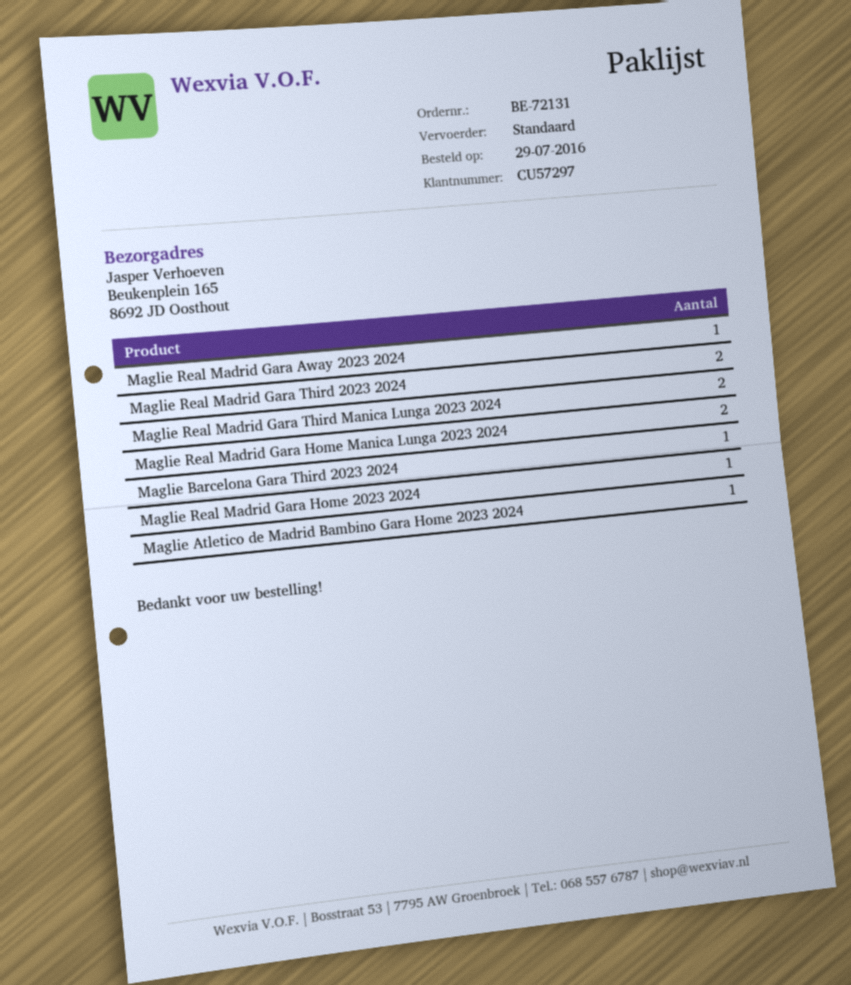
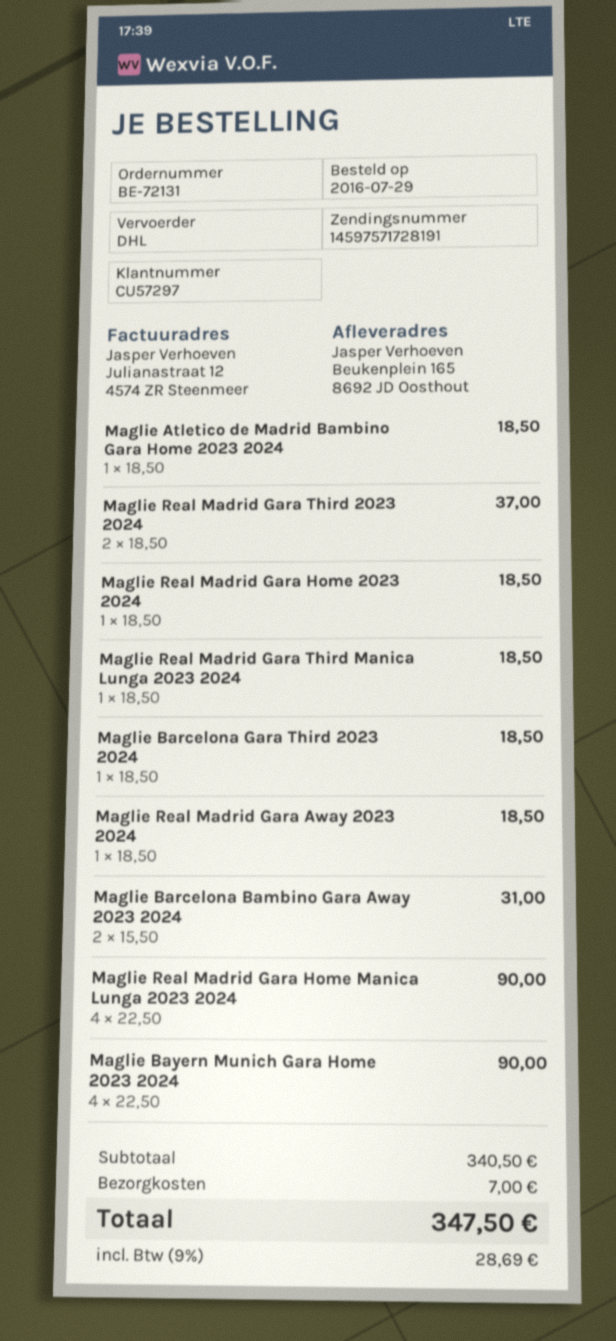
shipping method: standard -> DHL
Maglie Real Madrid Gara Third Manica Lunga 2023 2024: 2 -> 1
Maglie Real Madrid Gara Home Manica Lunga 2023 2024: 2 -> 4
Maglie Barcelona Bambino Gara Away 2023 2024: none -> 2
Maglie Bayern Munich Gara Home 2023 2024: none -> 4

